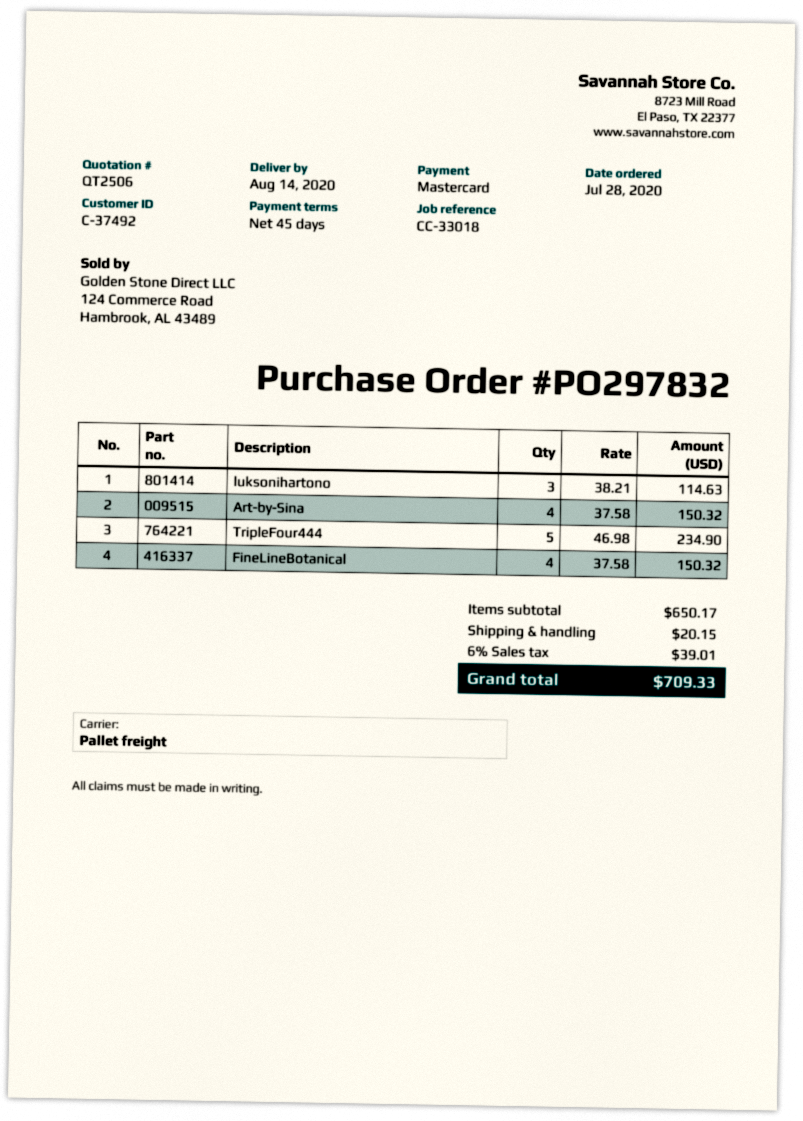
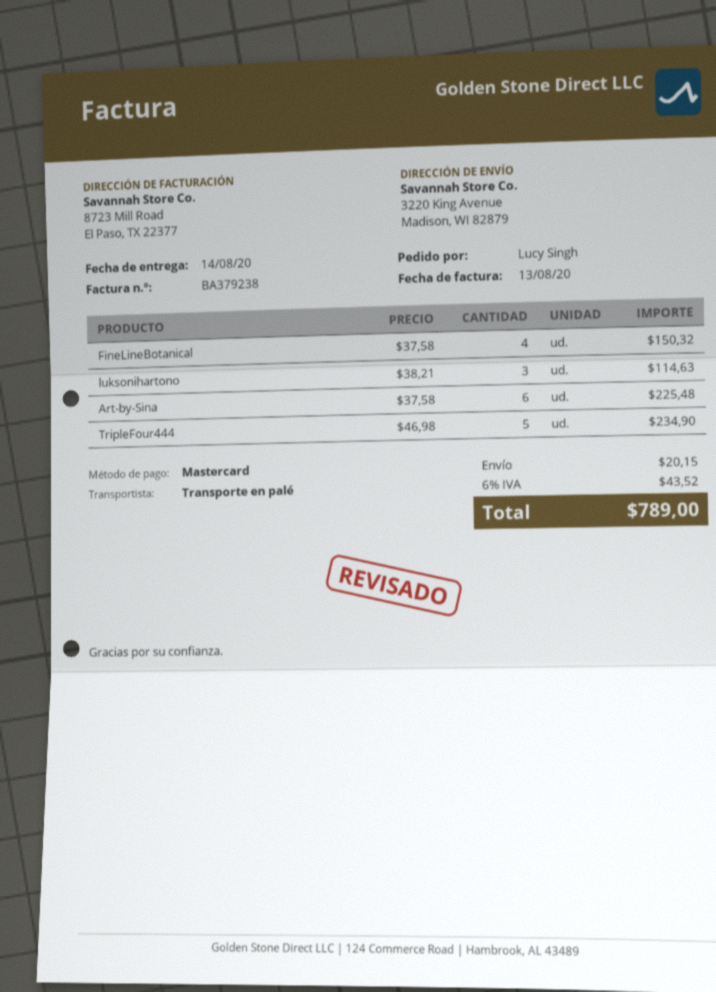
Art-by-Sina: 4 x 37.58 = 150.32 -> 6 x 37.58 = 225.48
tax: 6% = 39.01 -> 6% = 43.52
total: 709.33 -> 789.00

